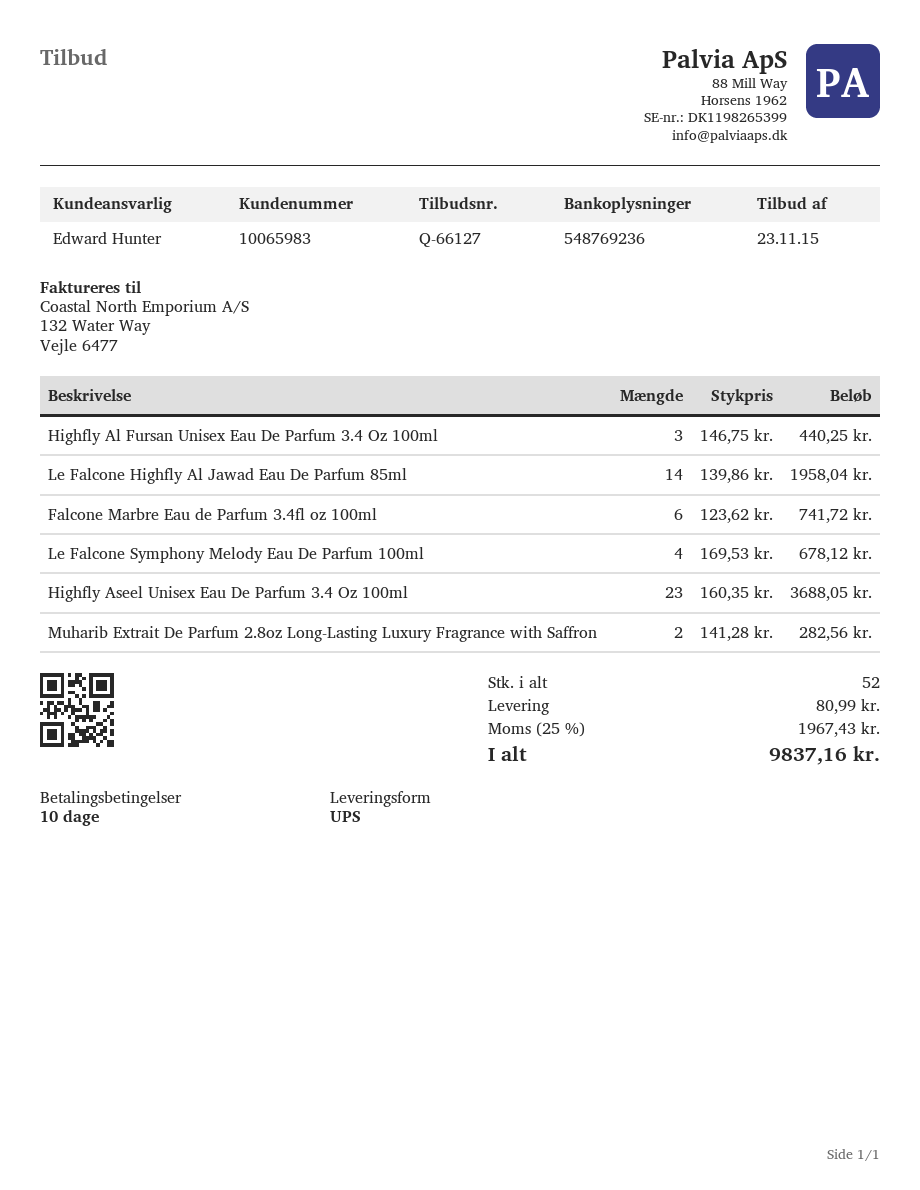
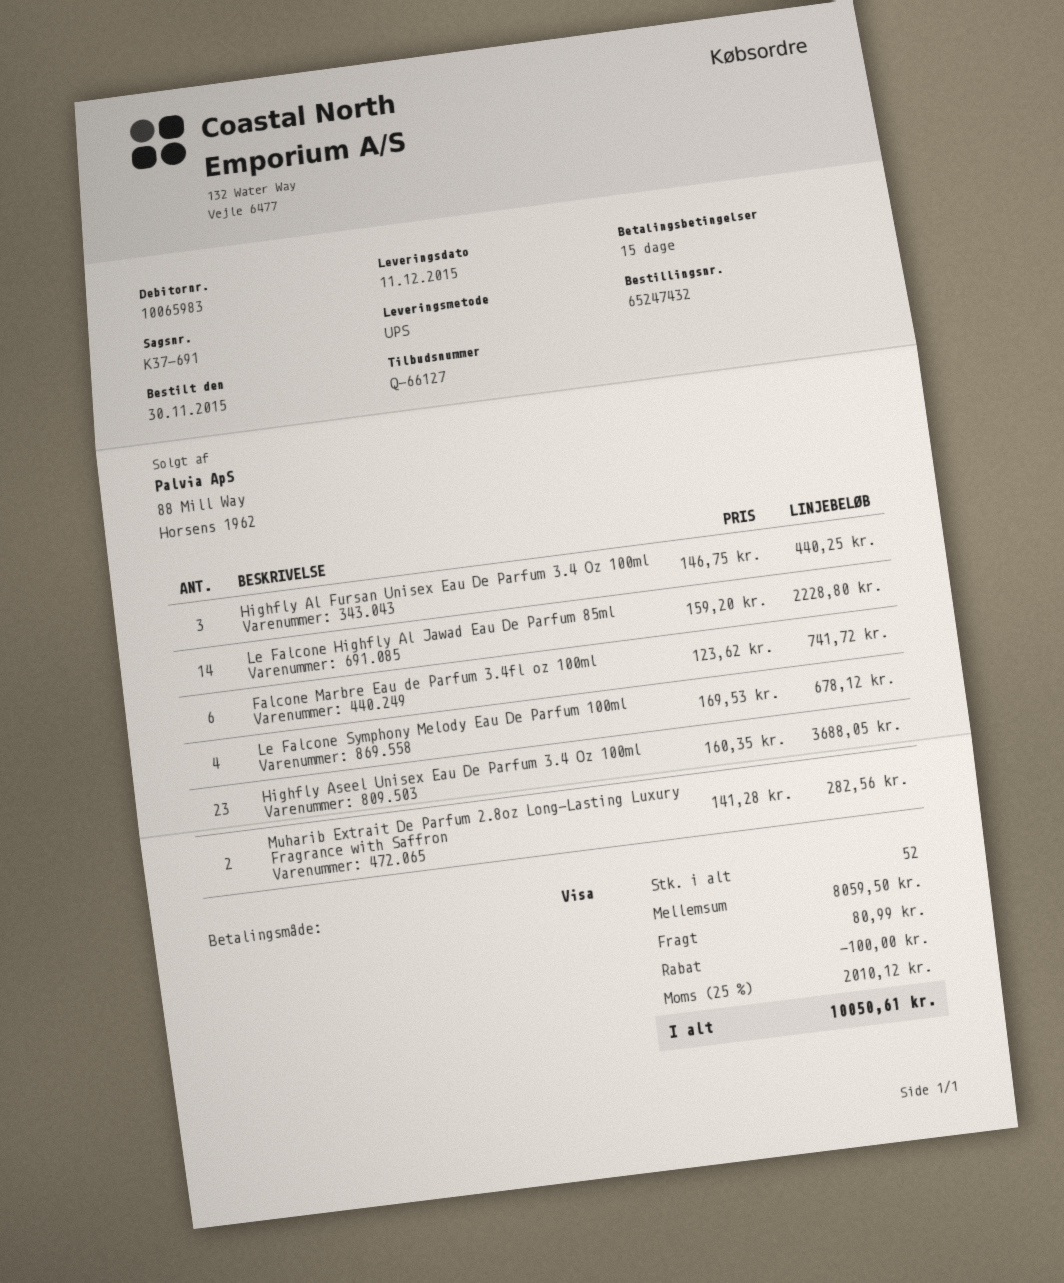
payment terms: 10 days -> 15 days
Le Falcone Highfly Al Jawad Eau De Parfum 85ml: 14 x 139.86 = 1958.04 -> 14 x 159.20 = 2228.80
discount: none -> 100.00
tax: 25% = 1967.43 -> 25% = 2010.12
total: 9837.16 -> 10050.61

